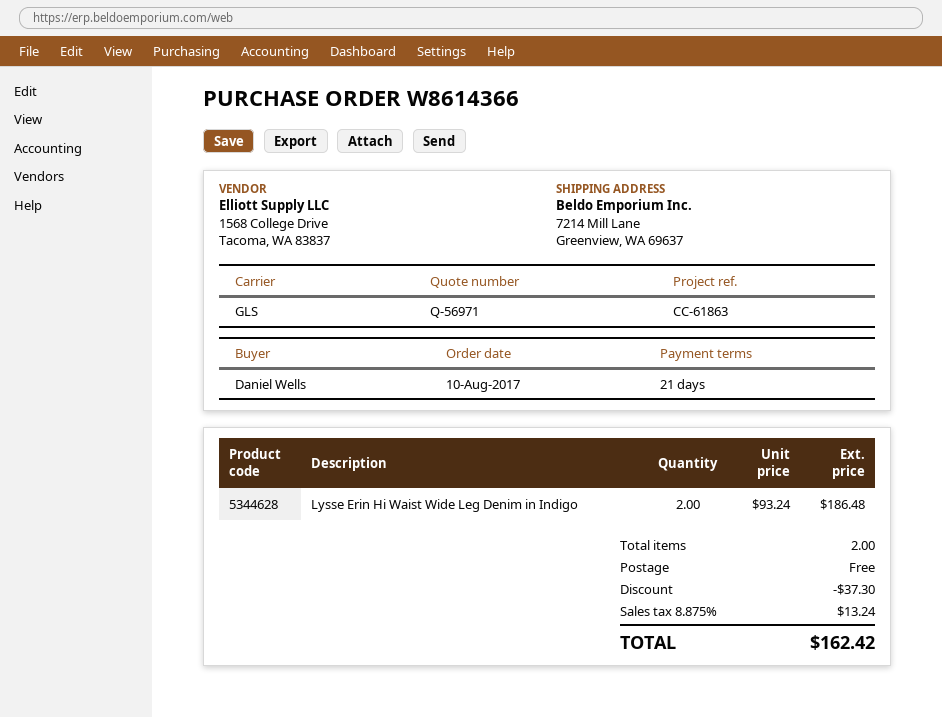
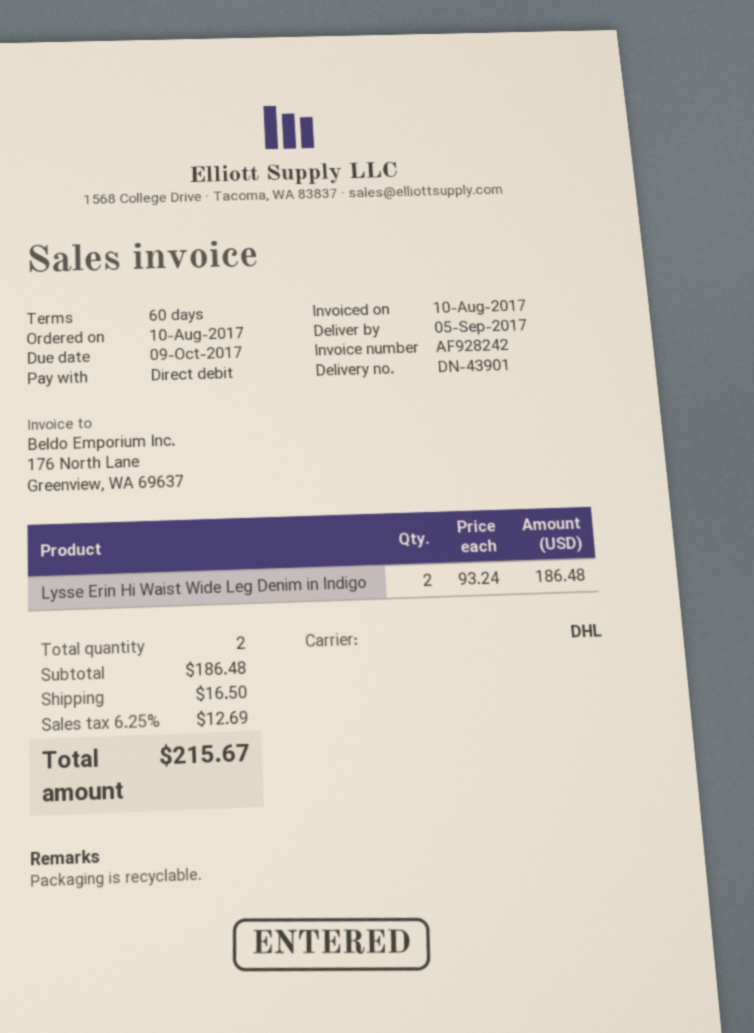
payment terms: 21 days -> 60 days
shipping method: GLS -> DHL
discount: 37.30 -> none
shipping: 0.00 -> 16.50
tax: 8.875% = 13.24 -> 6.25% = 12.69
total: 162.42 -> 215.67

